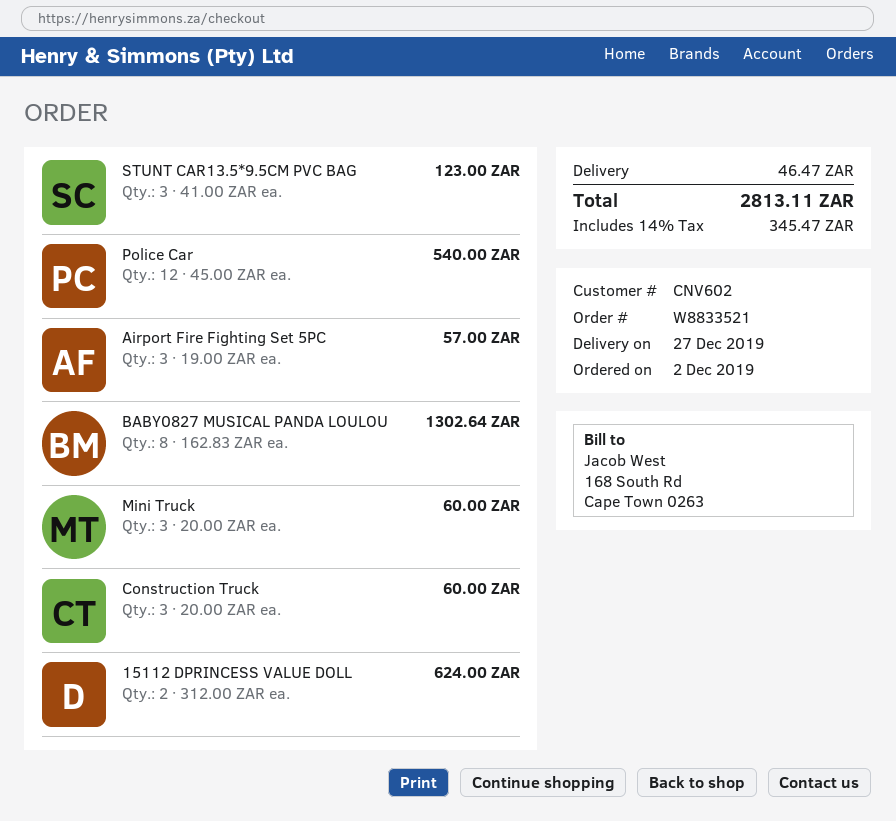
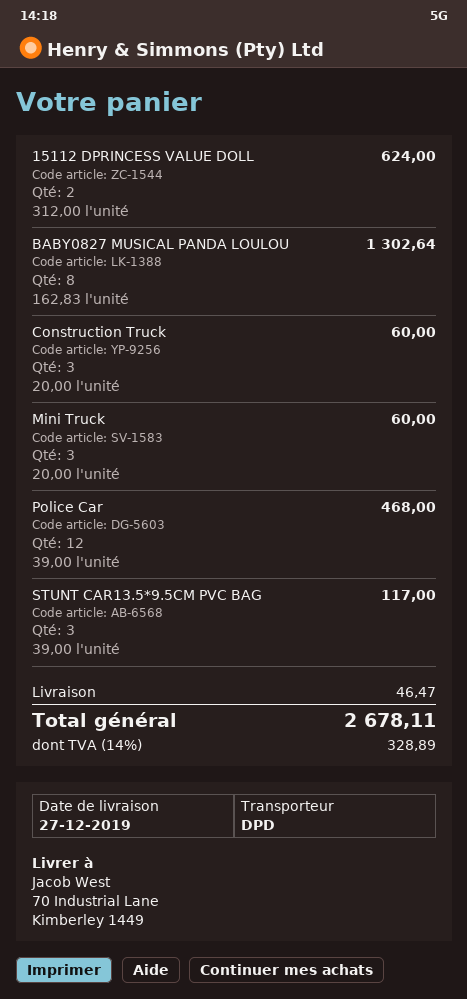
STUNT CAR13.5*9.5CM PVC BAG: 3 x 41.00 = 123.00 -> 3 x 39.00 = 117.00
Police Car: 12 x 45.00 = 540.00 -> 12 x 39.00 = 468.00
Airport Fire Fighting Set 5PC: 3 x 19.00 = 57.00 -> none
tax: 14% = 345.47 -> 14% = 328.89
total: 2813.11 -> 2678.11

